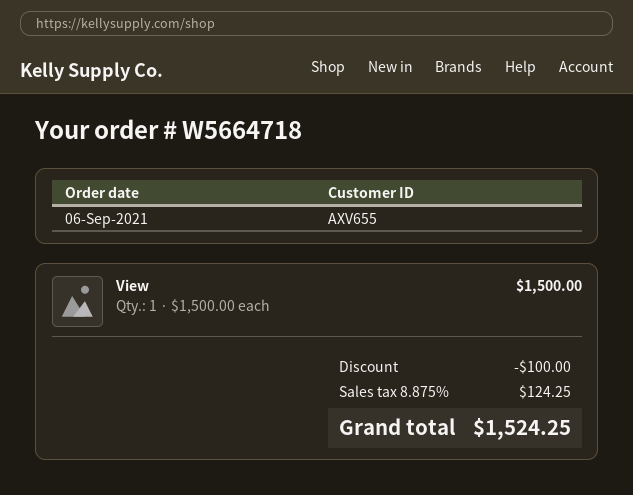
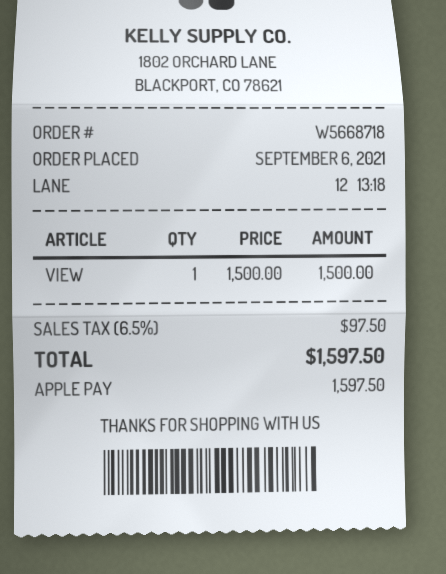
order number: W5664718 -> W5668718
discount: 100.00 -> none
tax: 8.875% = 124.25 -> 6.5% = 97.50
total: 1524.25 -> 1597.50

